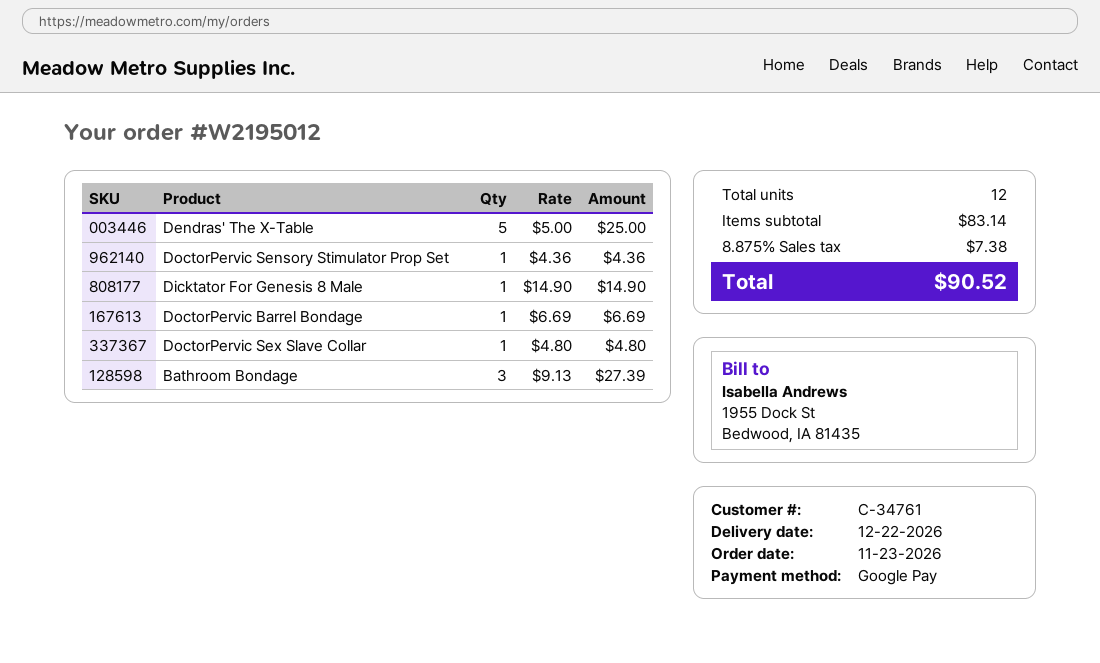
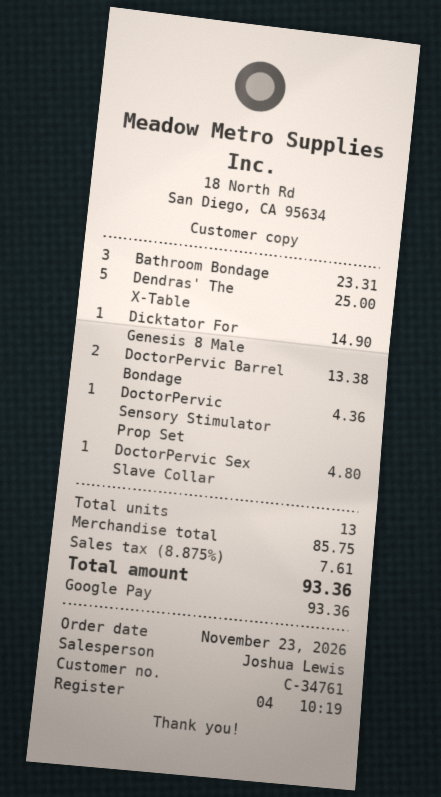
DoctorPervic Barrel Bondage: 1 for 6.69 -> 2 for 13.38
Bathroom Bondage: 3 for 27.39 -> 3 for 23.31
total quantity: 12 -> 13
subtotal: 83.14 -> 85.75
tax: 8.875% = 7.38 -> 8.875% = 7.61
total: 90.52 -> 93.36

